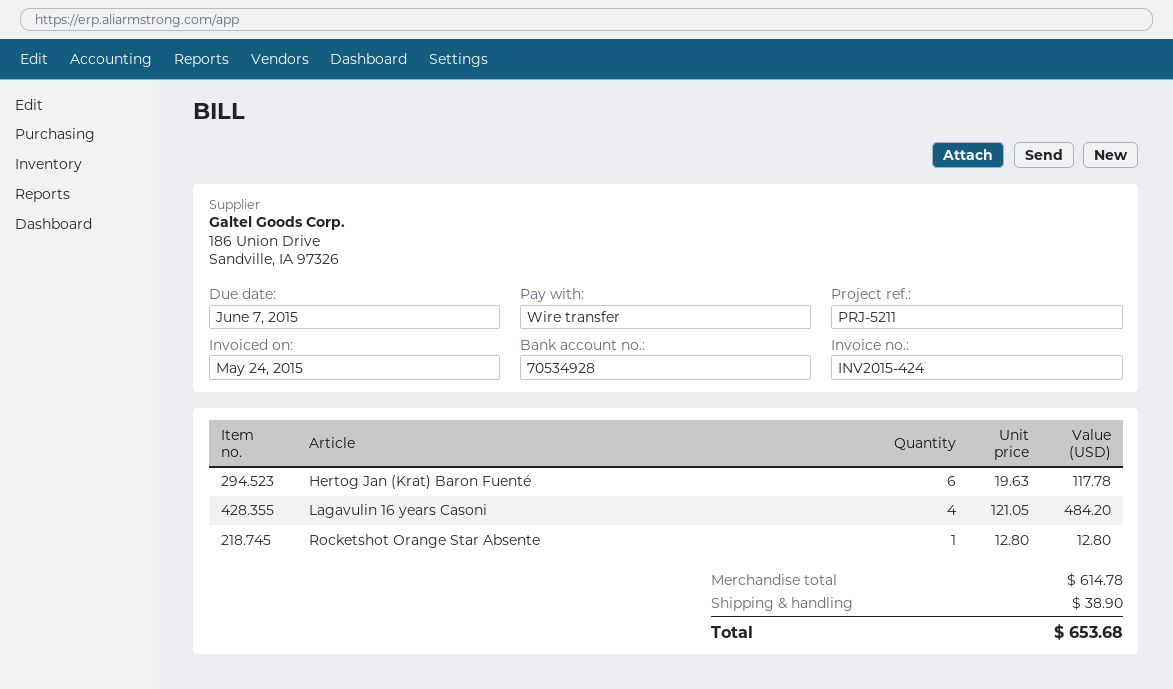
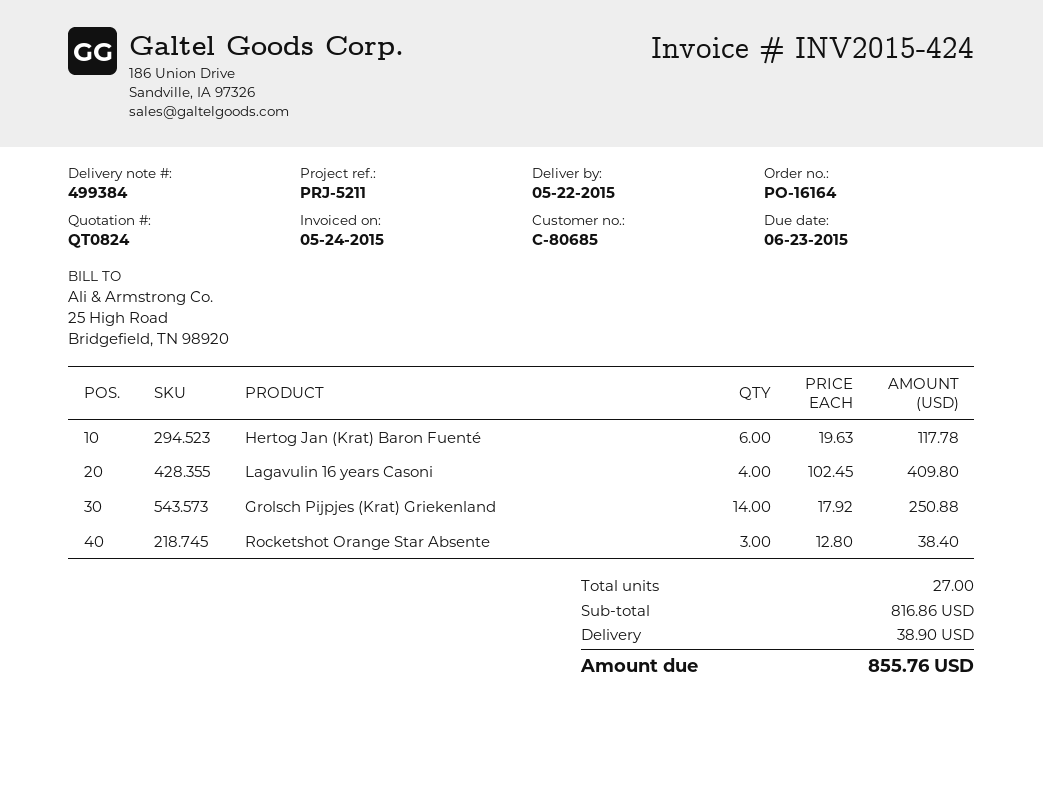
due date: 2015-06-07 -> 2015-06-23
Lagavulin 16 years Casoni: 4 x 121.05 = 484.20 -> 4 x 102.45 = 409.80
Rocketshot Orange Star Absente: 1 x 12.80 = 12.80 -> 3 x 12.80 = 38.40
Grolsch Pijpjes (Krat) Griekenland: none -> 14 x 17.92 = 250.88
subtotal: 614.78 -> 816.86
total: 653.68 -> 855.76

